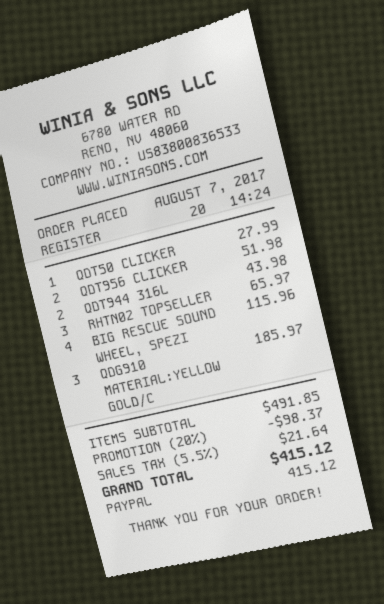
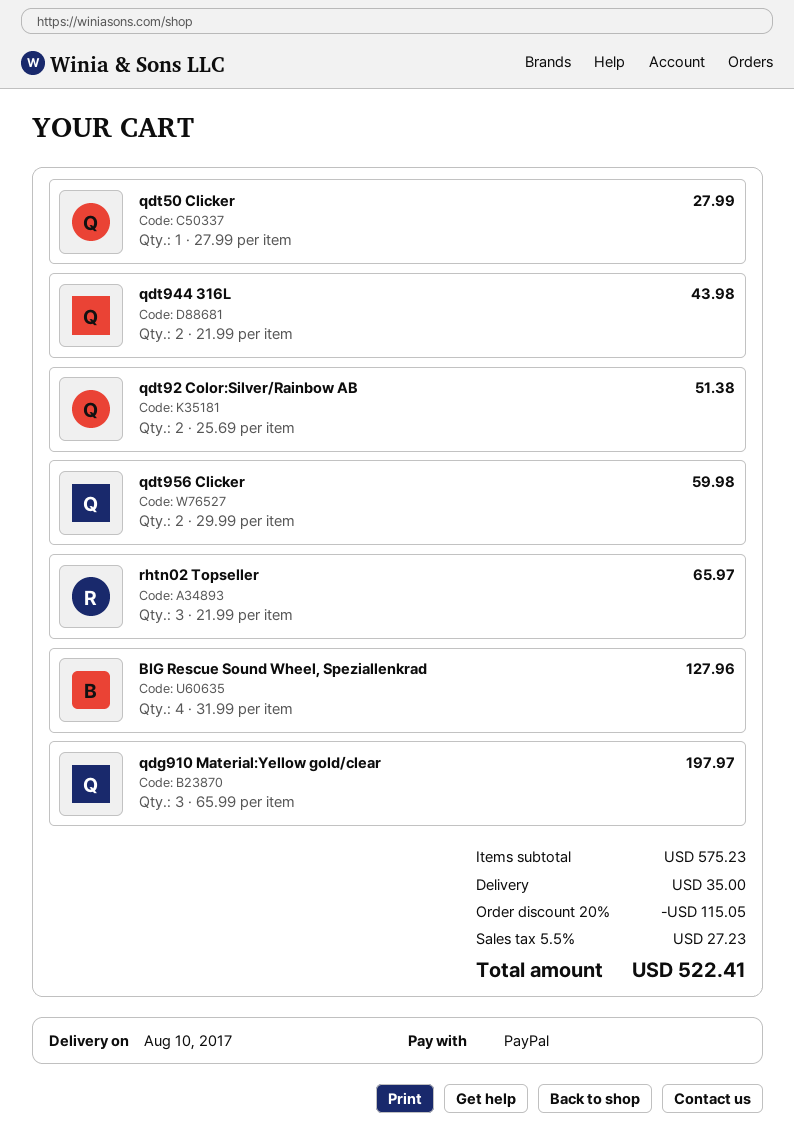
QDT956 CLICKER: 2 for 51.98 -> 2 for 59.98
BIG RESCUE SOUND WHEEL, SPEZI: 4 for 115.96 -> 4 for 127.96
QDG910 MATERIAL:YELLOW GOLD/C: 3 for 185.97 -> 3 for 197.97
qdt92 Color:Silver/Rainbow AB: none -> 2 for 51.38
subtotal: 491.85 -> 575.23
discount: 20% = 98.37 -> 20% = 115.05
shipping: none -> 35.00
tax: 5.5% = 21.64 -> 5.5% = 27.23
total: 415.12 -> 522.41

